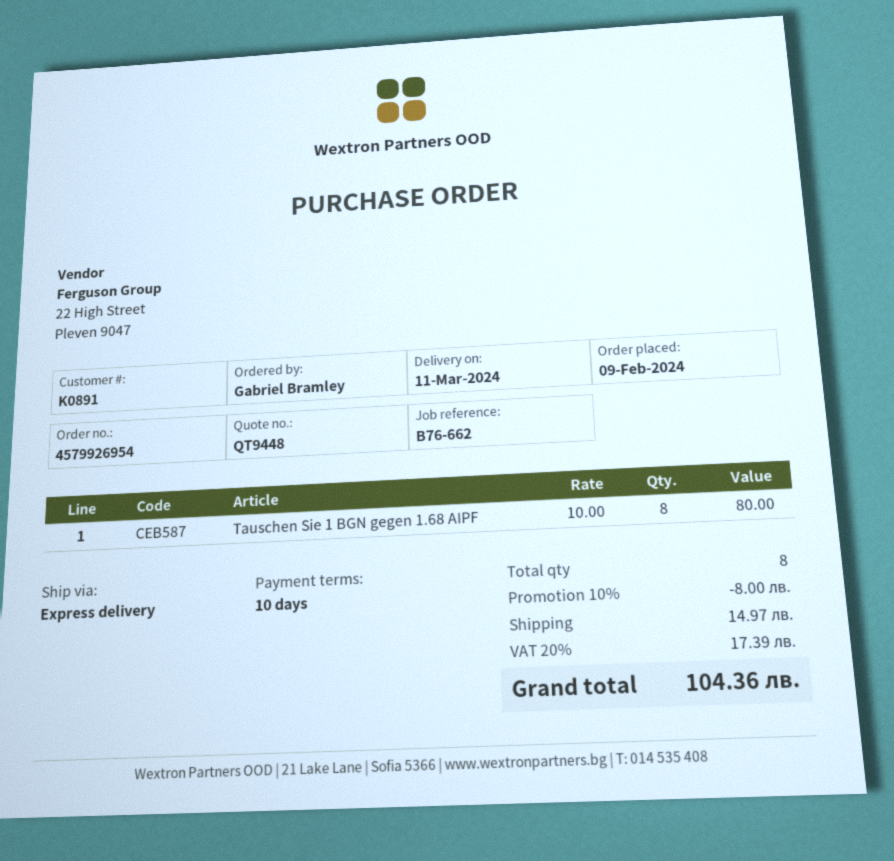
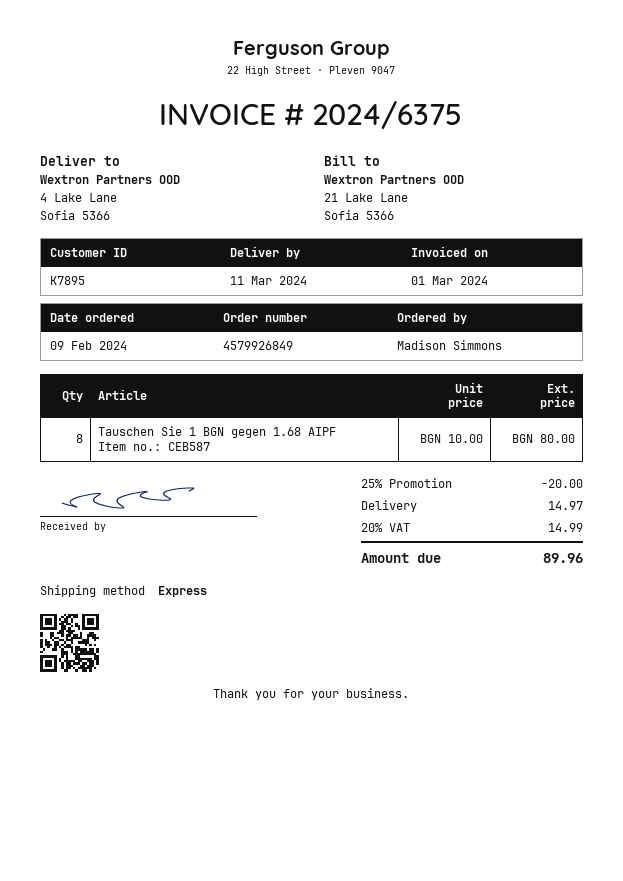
order number: 4579926954 -> 4579926849
customer number: K0891 -> K7895
ordered by: Gabriel Bramley -> Madison Simmons
discount: 10% = 8.00 -> 25% = 20.00
tax: 20% = 17.39 -> 20% = 14.99
total: 104.36 -> 89.96

